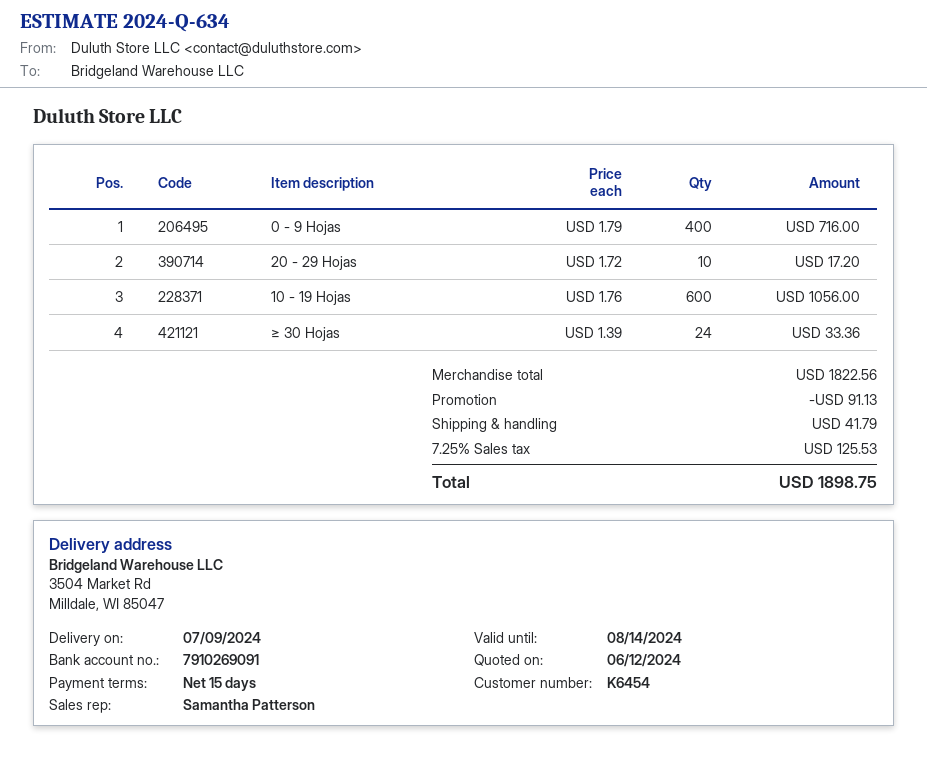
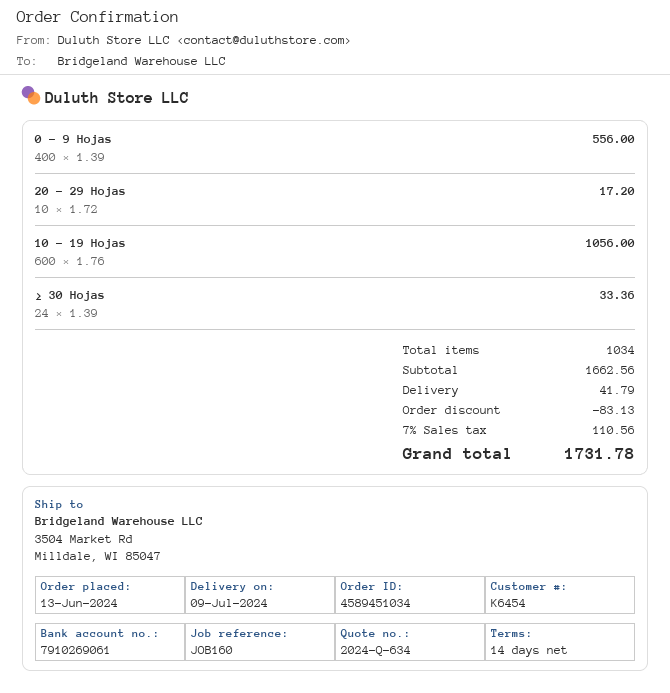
payment terms: 15 days -> 14 days
bank account: 7910269091 -> 7910269061
0 - 9 Hojas: 400 x 1.79 = 716.00 -> 400 x 1.39 = 556.00
subtotal: 1822.56 -> 1662.56
discount: 91.13 -> 83.13
tax: 7.25% = 125.53 -> 7% = 110.56
total: 1898.75 -> 1731.78

